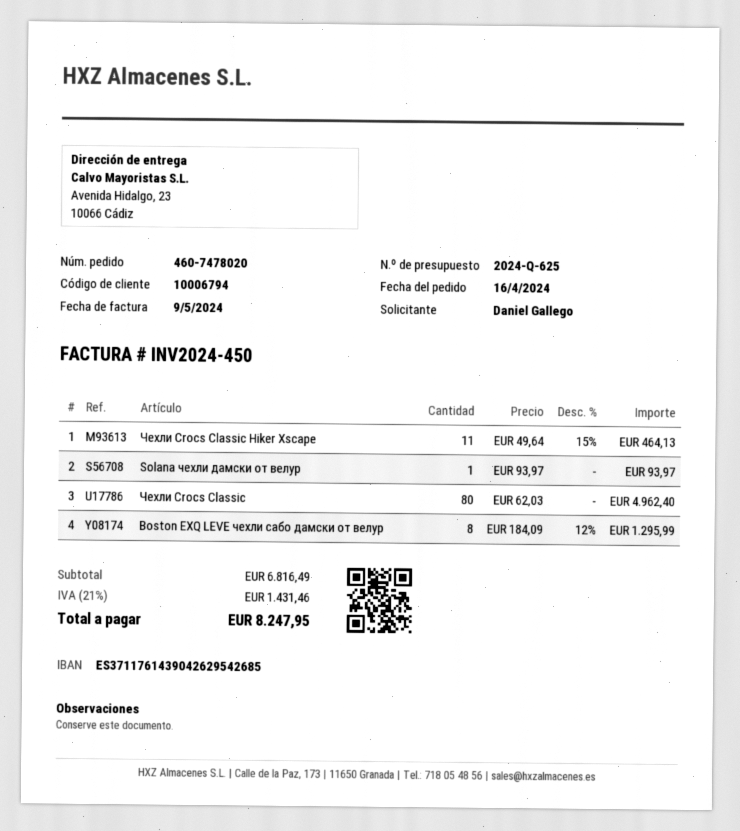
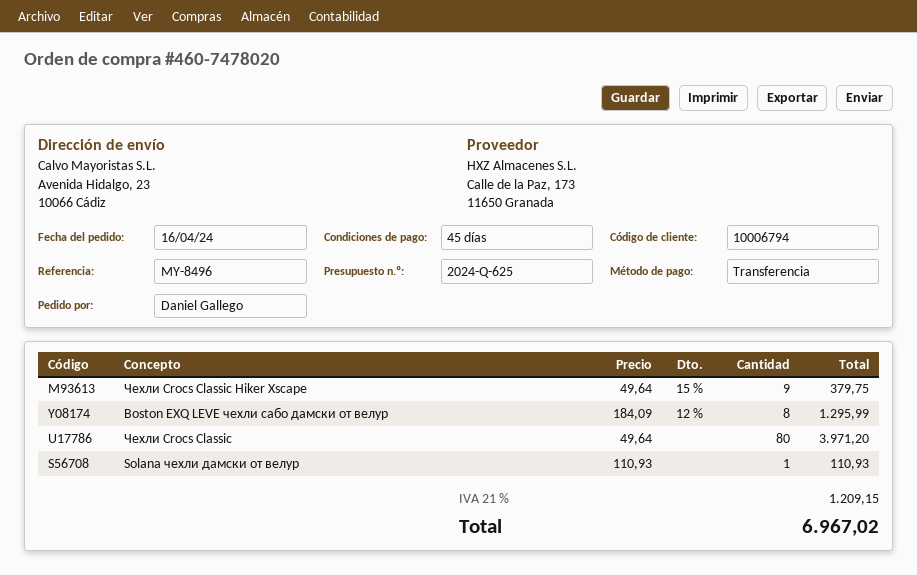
Чехли Crocs Classic Hiker Xscape: 11 x 49.64 - 15% = 464.13 -> 9 x 49.64 - 15% = 379.75
Solana чехли дамски от велур: 1 x 93.97 = 93.97 -> 1 x 110.93 = 110.93
Чехли Crocs Classic: 80 x 62.03 = 4962.40 -> 80 x 49.64 = 3971.20
tax: 21% = 1431.46 -> 21% = 1209.15
total: 8247.95 -> 6967.02

